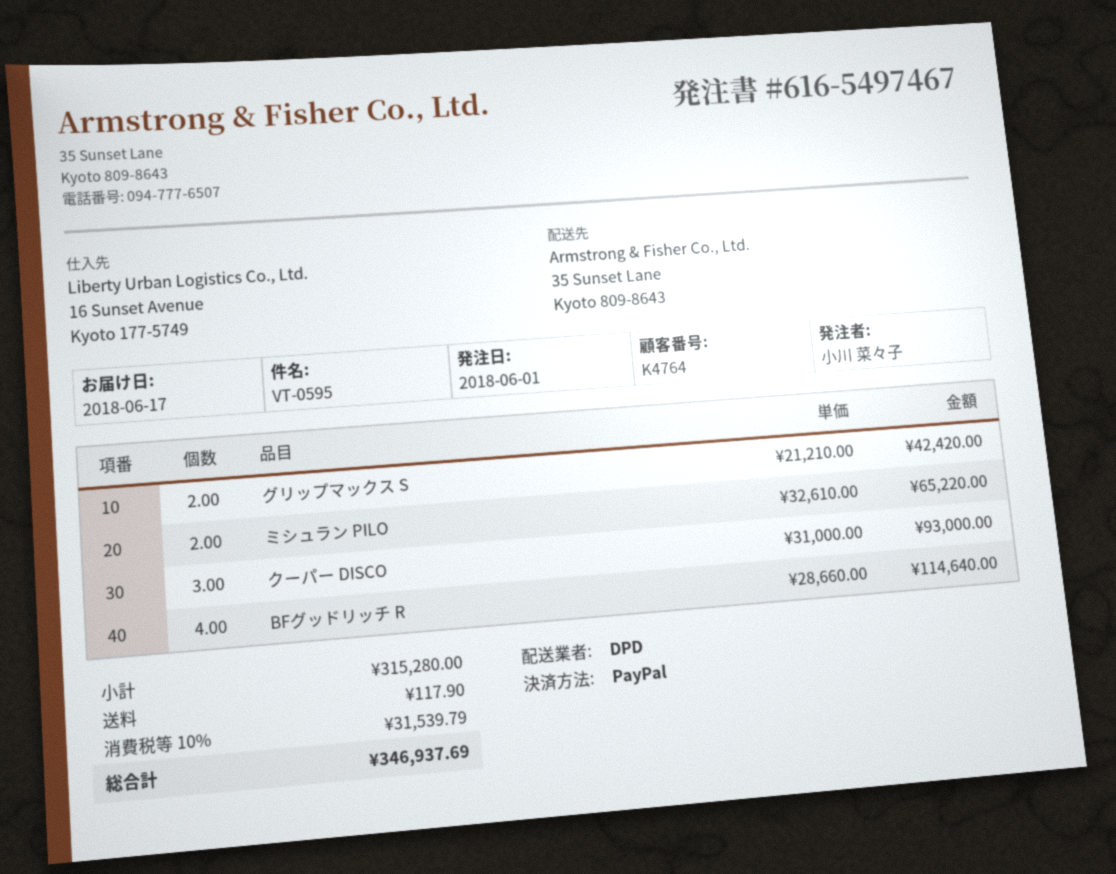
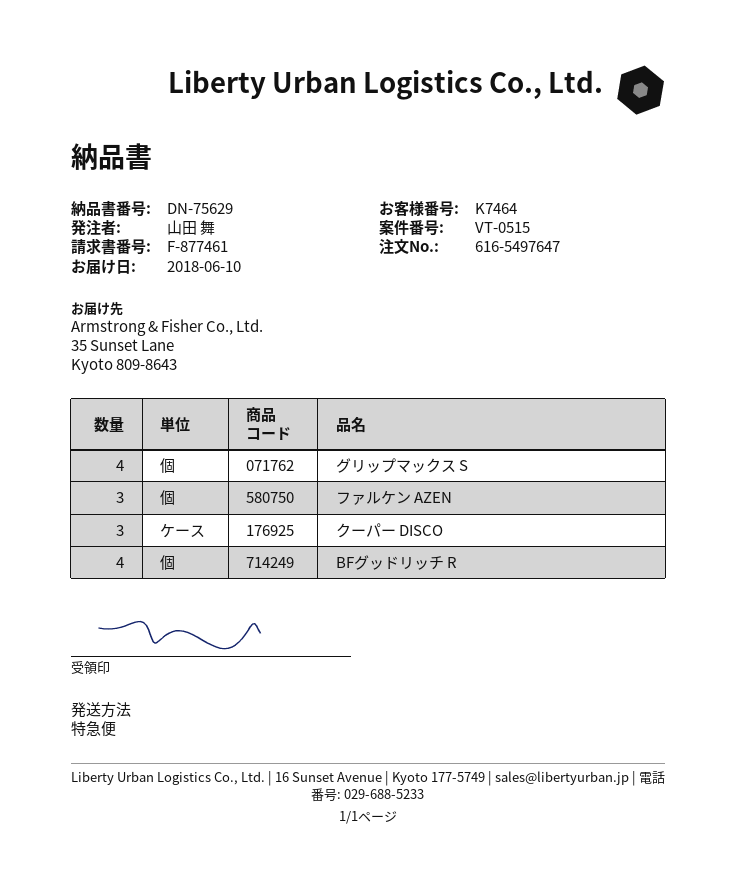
order number: 616-5497467 -> 616-5497647
delivery date: 2018-06-17 -> 2018-06-10
customer number: K4764 -> K7464
reference: VT-0595 -> VT-0515
ordered by: 小川 菜々子 -> 山田 舞
shipping method: DPD -> express
グリップマックス S: 2 -> 4
ミシュラン PILO: 2 -> none
ファルケン AZEN: none -> 3

